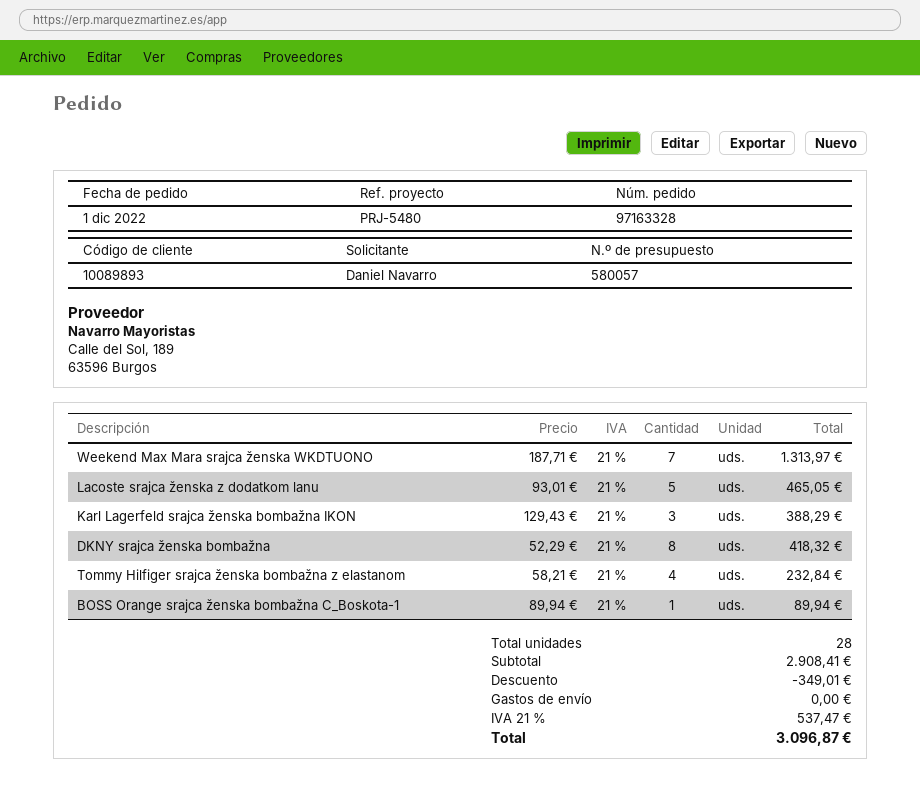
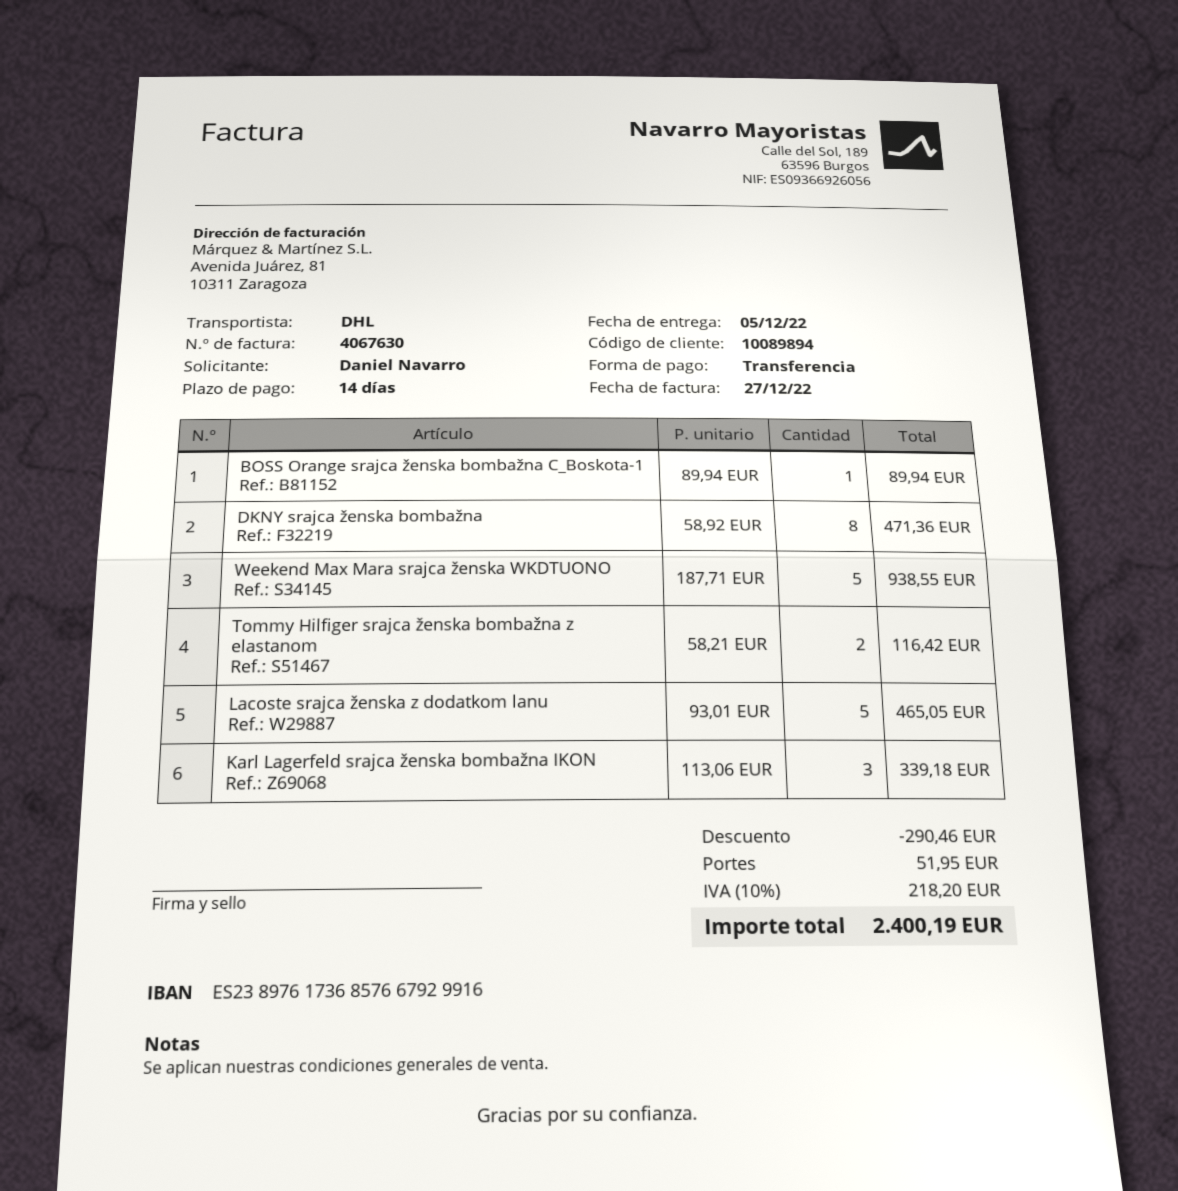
customer number: 10089893 -> 10089894
Weekend Max Mara srajca ženska WKDTUONO: 7 x 187.71 = 1313.97 -> 5 x 187.71 = 938.55
Karl Lagerfeld srajca ženska bombažna IKON: 3 x 129.43 = 388.29 -> 3 x 113.06 = 339.18
DKNY srajca ženska bombažna: 8 x 52.29 = 418.32 -> 8 x 58.92 = 471.36
Tommy Hilfiger srajca ženska bombažna z elastanom: 4 x 58.21 = 232.84 -> 2 x 58.21 = 116.42
discount: 349.01 -> 290.46
shipping: 0.00 -> 51.95
tax: 21% = 537.47 -> 10% = 218.20
total: 3096.87 -> 2400.19

